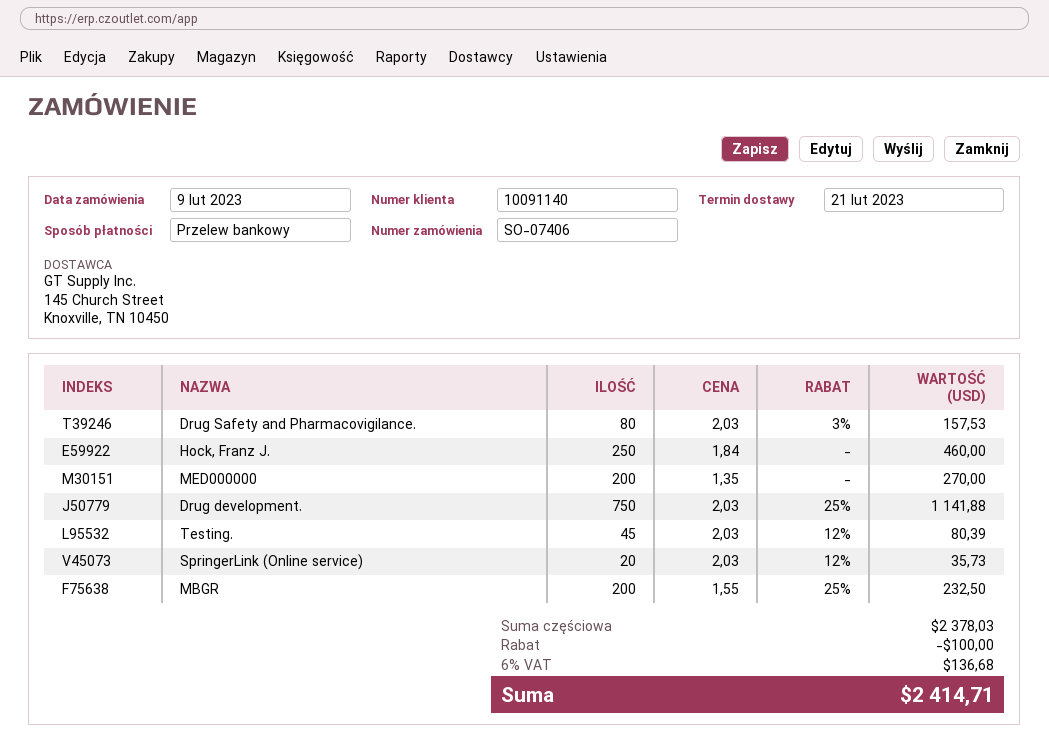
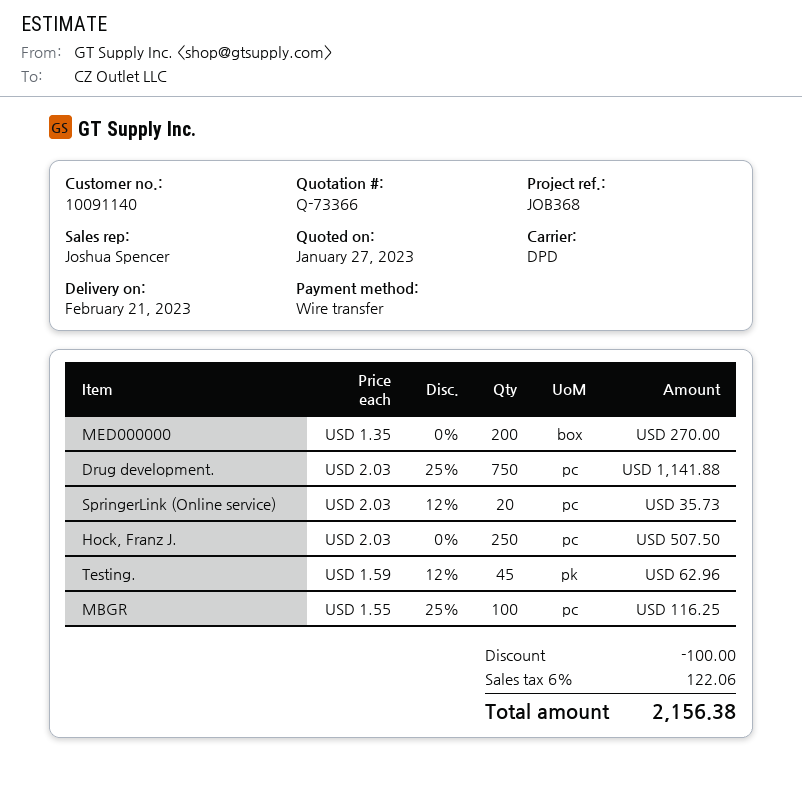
Drug Safety and Pharmacovigilance.: 80 x 2.03 - 3% = 157.53 -> none
Hock, Franz J.: 250 x 1.84 = 460.00 -> 250 x 2.03 = 507.50
Testing.: 45 x 2.03 - 12% = 80.39 -> 45 x 1.59 - 12% = 62.96
MBGR: 200 x 1.55 - 25% = 232.50 -> 100 x 1.55 - 25% = 116.25
tax: 6% = 136.68 -> 6% = 122.06
total: 2414.71 -> 2156.38

